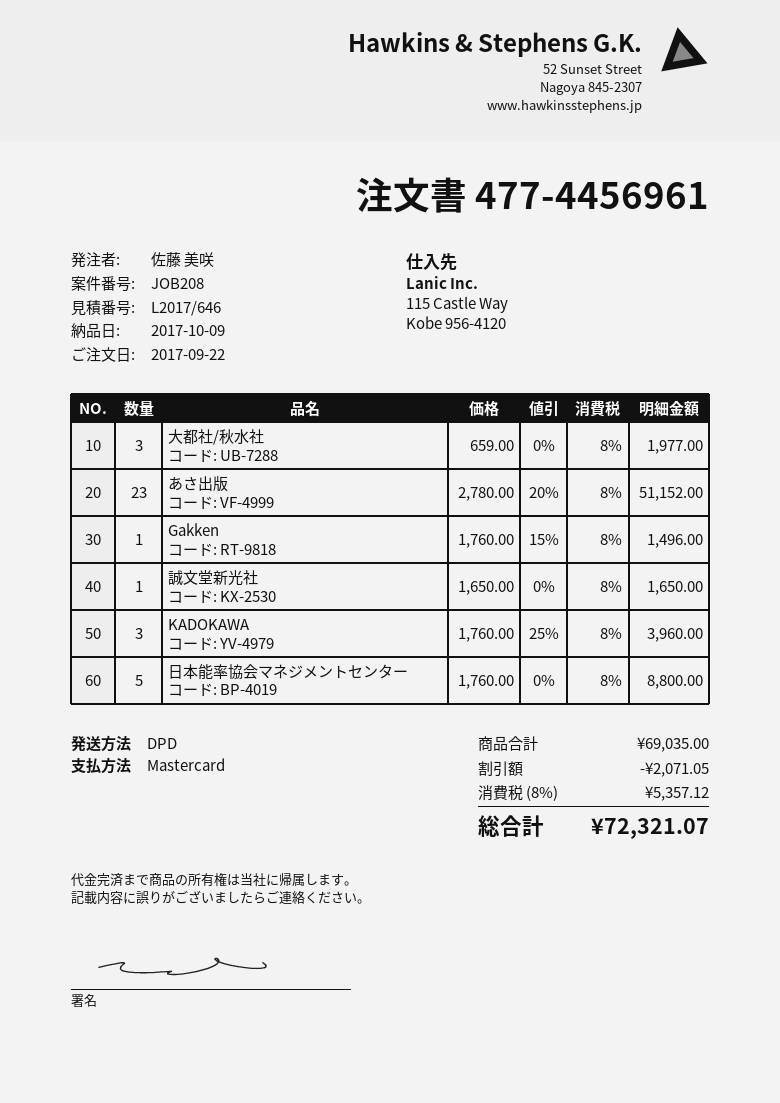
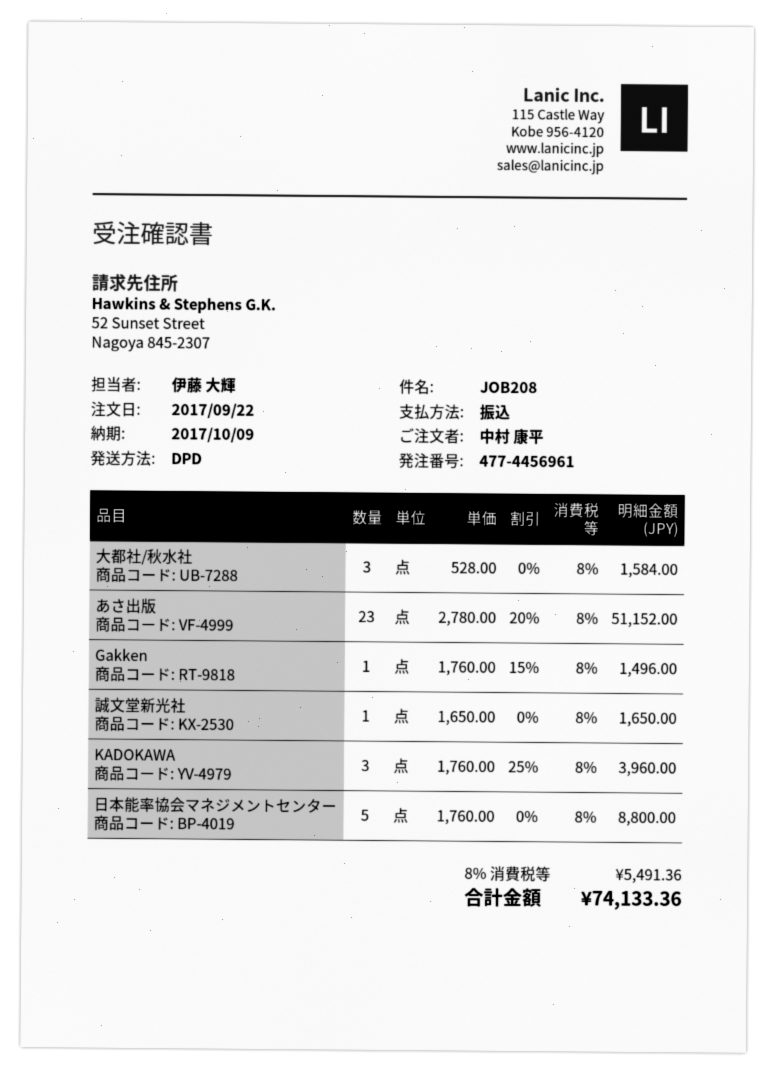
ordered by: 佐藤 美咲 -> 中村 康平
payment method: Mastercard -> bank transfer
大都社/秋水社: 3 x 659.00 = 1977.00 -> 3 x 528.00 = 1584.00
discount: 2071.05 -> none
tax: 8% = 5357.12 -> 8% = 5491.36
total: 72321.07 -> 74133.36

